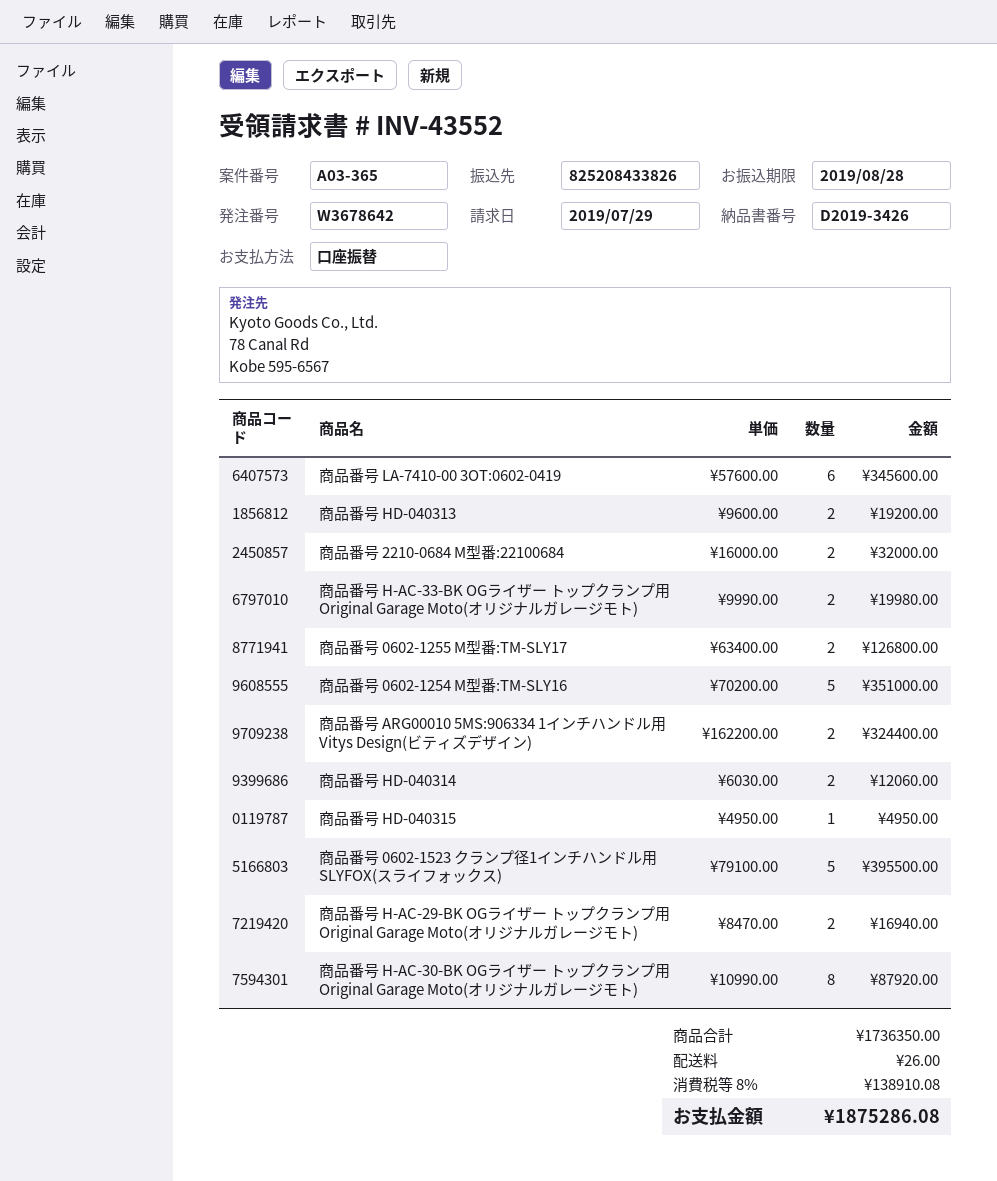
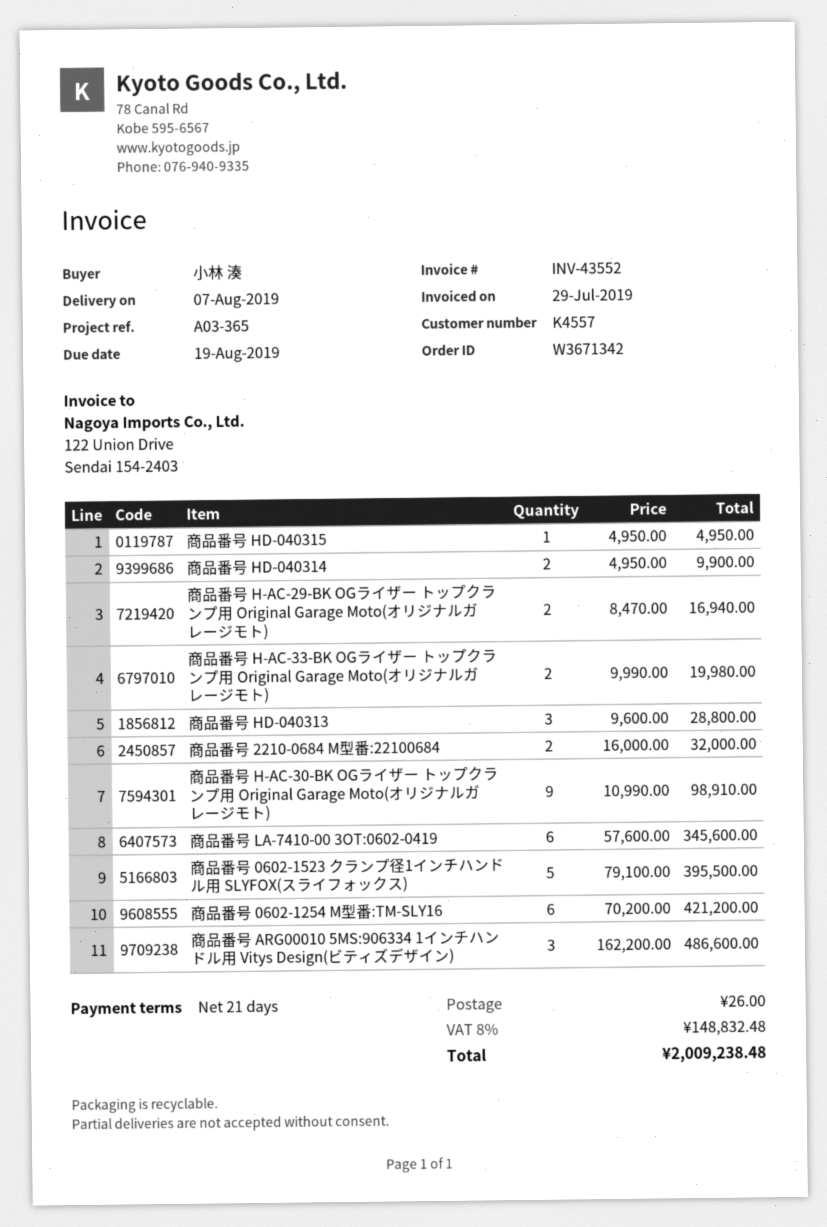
order number: W3678642 -> W3671342
due date: 2019-08-28 -> 2019-08-19
商品番号 HD-040313: 2 x 9600.00 = 19200.00 -> 3 x 9600.00 = 28800.00
商品番号 0602-1255 M型番:TM-SLY17: 2 x 63400.00 = 126800.00 -> none
商品番号 0602-1254 M型番:TM-SLY16: 5 x 70200.00 = 351000.00 -> 6 x 70200.00 = 421200.00
商品番号 ARG00010 5MS:906334 1インチハンドル用 Vitys Design(ビティズデザイン): 2 x 162200.00 = 324400.00 -> 3 x 162200.00 = 486600.00
商品番号 HD-040314: 2 x 6030.00 = 12060.00 -> 2 x 4950.00 = 9900.00
商品番号 H-AC-30-BK OGライザー トップクランプ用 Original Garage Moto(オリジナルガレージモト): 8 x 10990.00 = 87920.00 -> 9 x 10990.00 = 98910.00
tax: 8% = 138910.08 -> 8% = 148832.48
total: 1875286.08 -> 2009238.48

